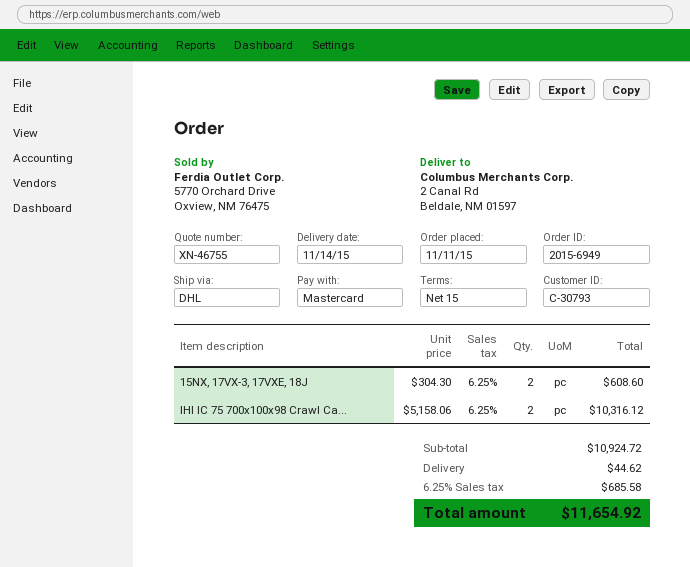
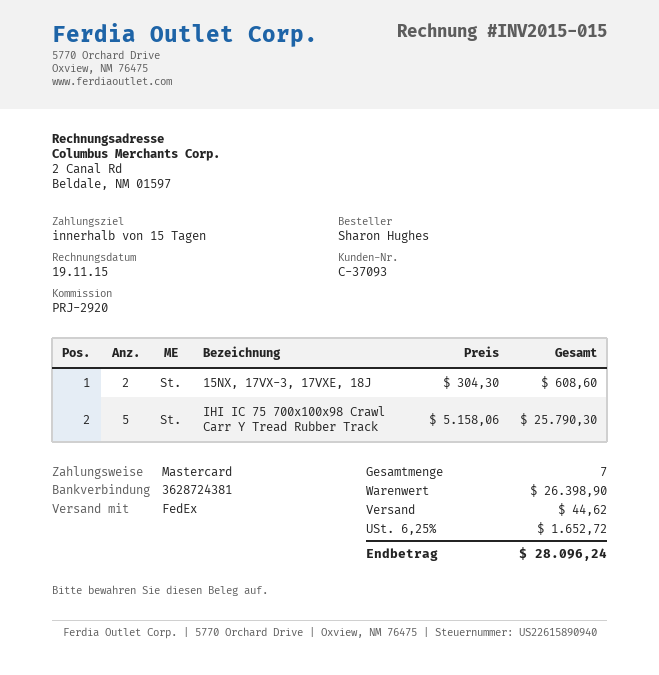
customer number: C-30793 -> C-37093
shipping method: DHL -> FedEx
IHI IC 75 700x100x98 Crawl Ca...: 2 x 5158.06 = 10316.12 -> 5 x 5158.06 = 25790.30
subtotal: 10924.72 -> 26398.90
tax: 6.25% = 685.58 -> 6.25% = 1652.72
total: 11654.92 -> 28096.24

